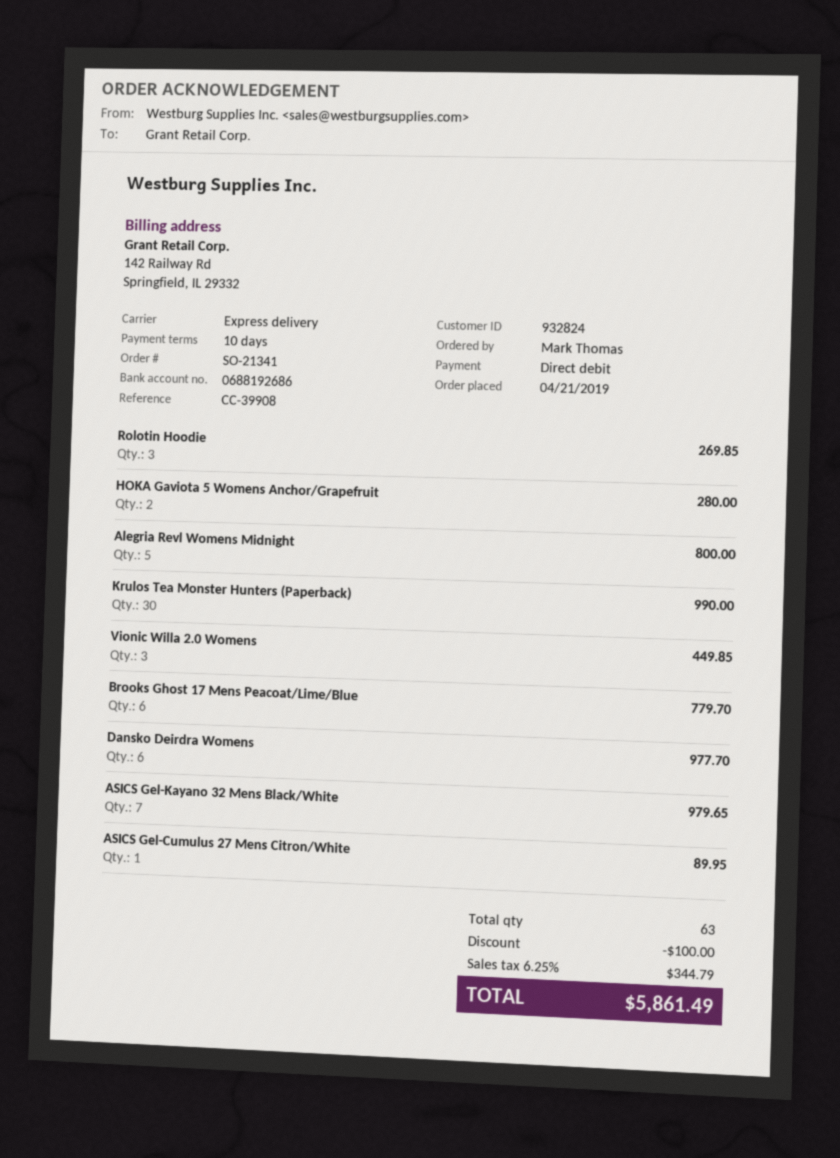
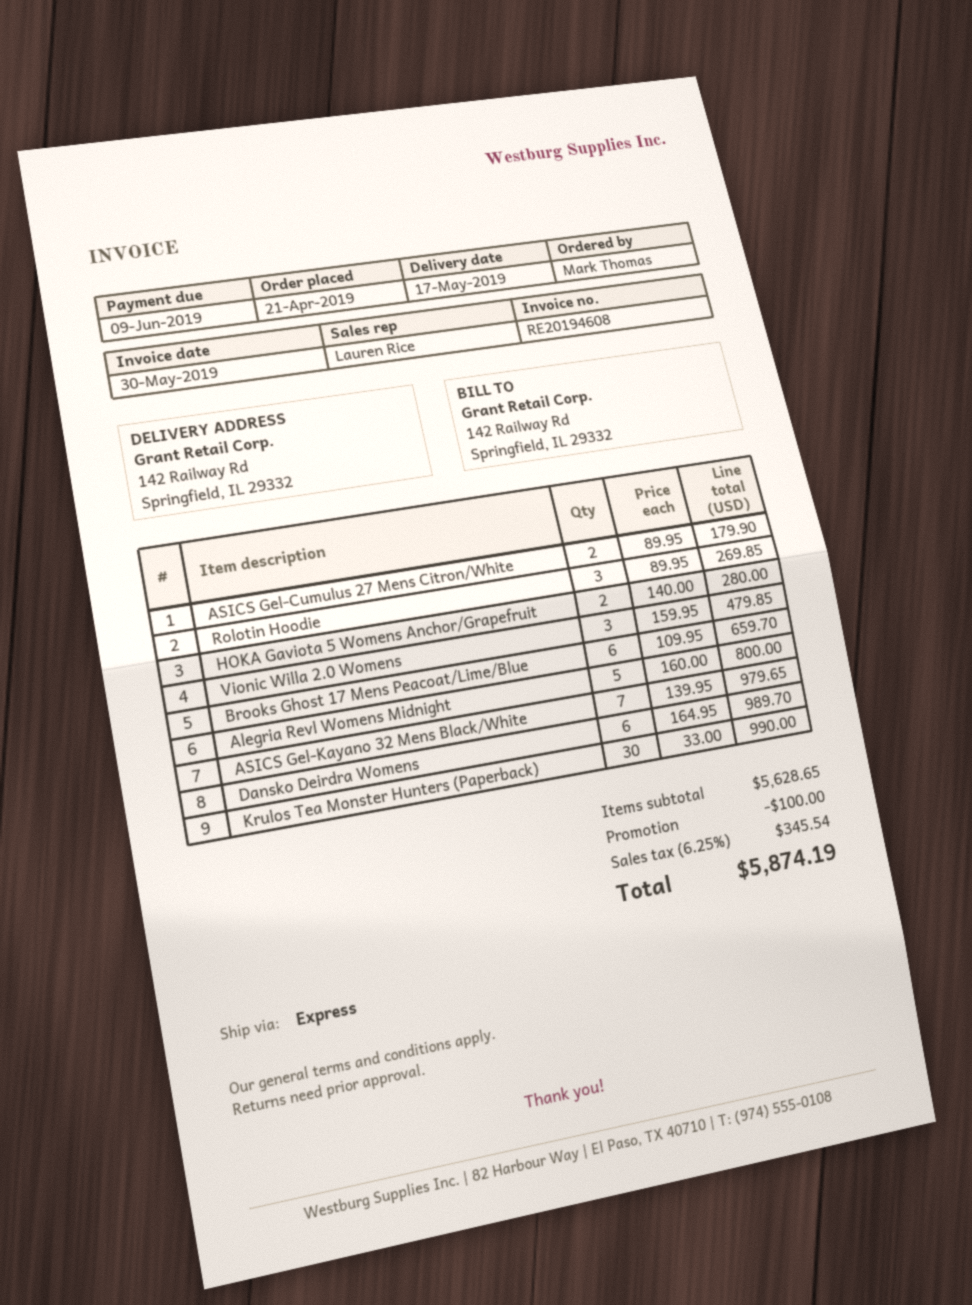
Vionic Willa 2.0 Womens: 3 for 449.85 -> 3 for 479.85
Brooks Ghost 17 Mens Peacoat/Lime/Blue: 6 for 779.70 -> 6 for 659.70
Dansko Deirdra Womens: 6 for 977.70 -> 6 for 989.70
ASICS Gel-Cumulus 27 Mens Citron/White: 1 for 89.95 -> 2 for 179.90
tax: 6.25% = 344.79 -> 6.25% = 345.54
total: 5861.49 -> 5874.19

